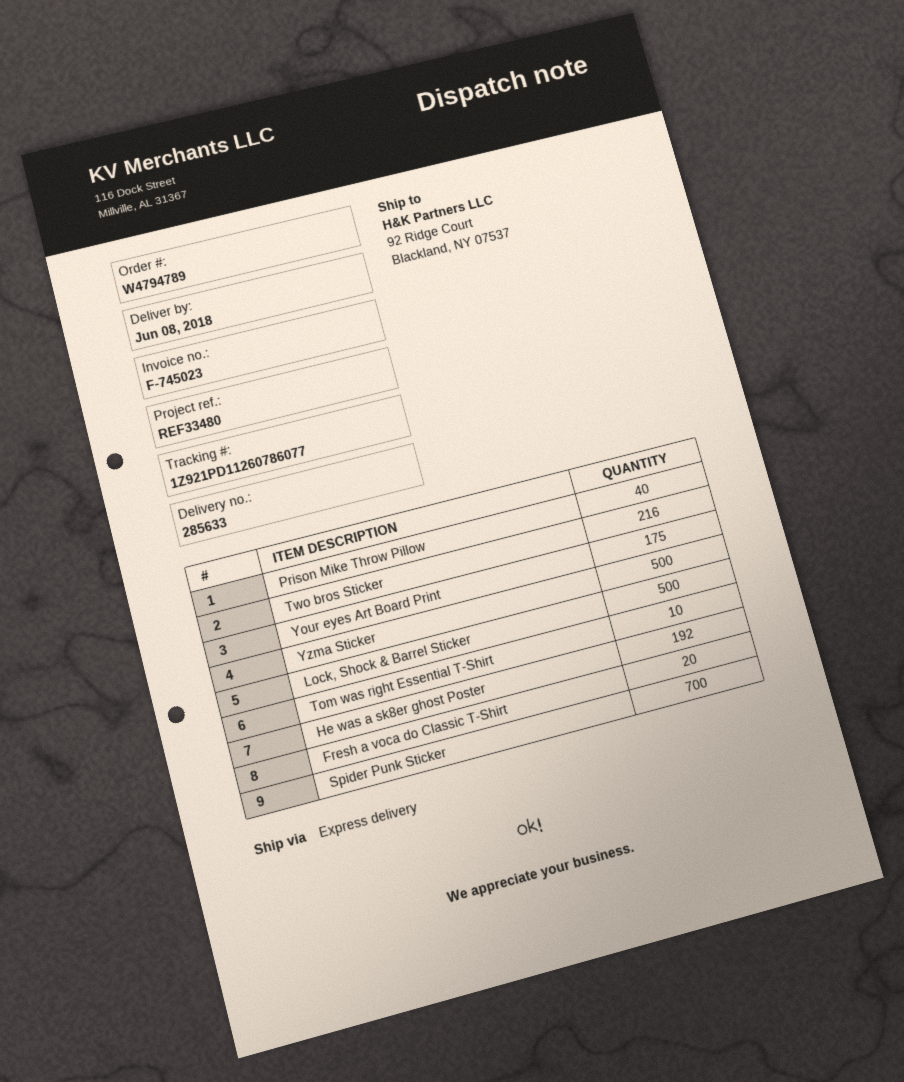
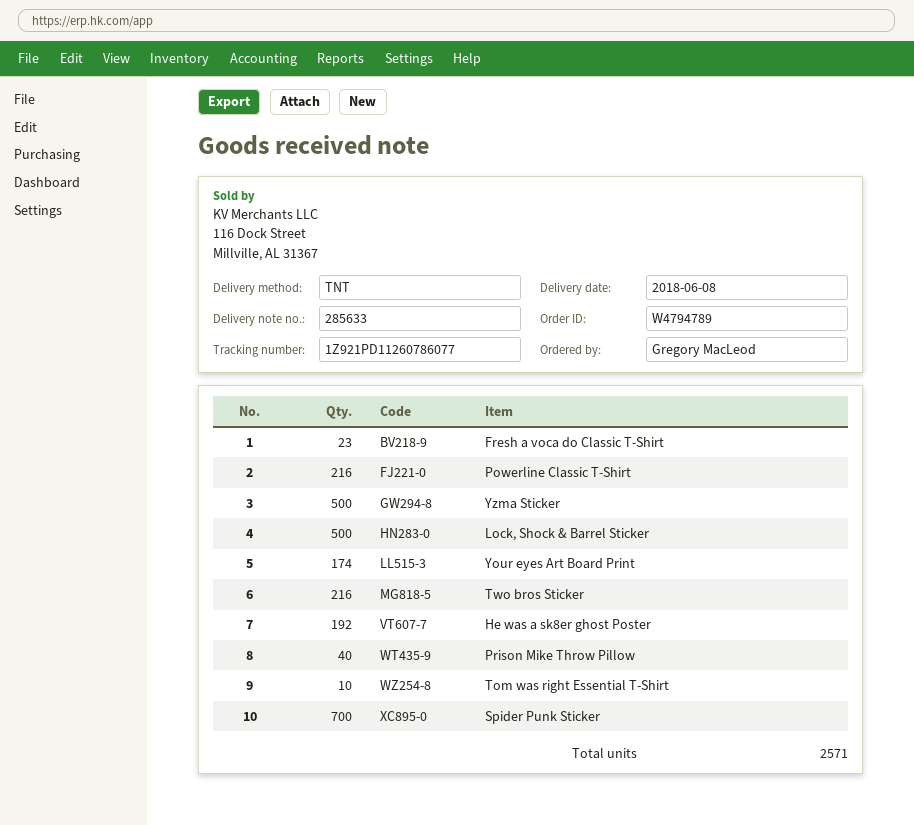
shipping method: express -> TNT
Your eyes Art Board Print: 175 -> 174
Fresh a voca do Classic T-Shirt: 20 -> 23
Powerline Classic T-Shirt: none -> 216

